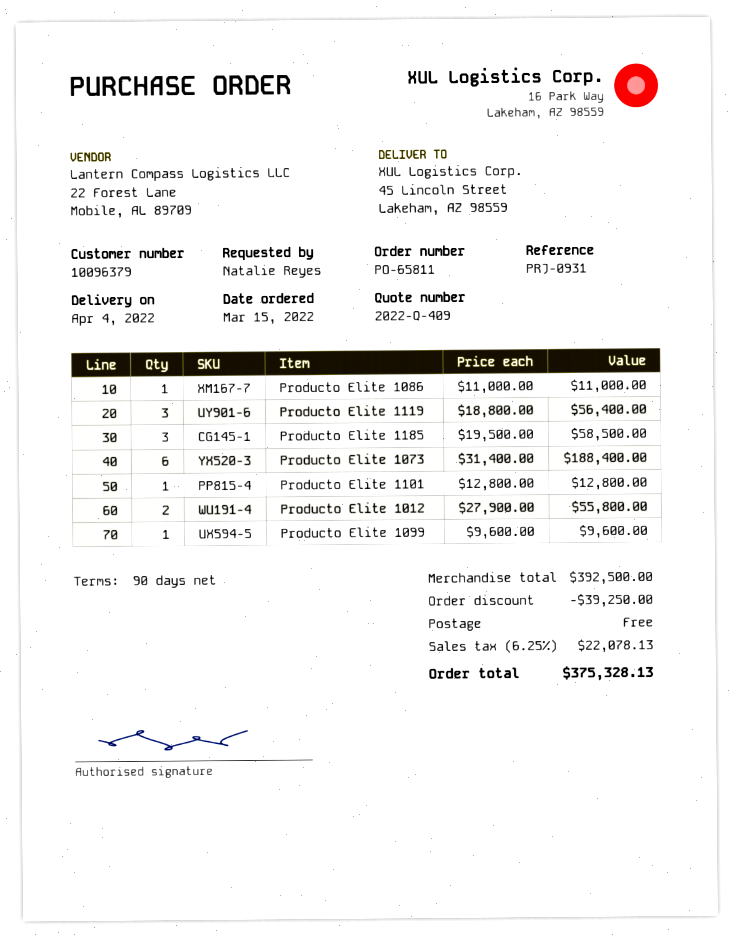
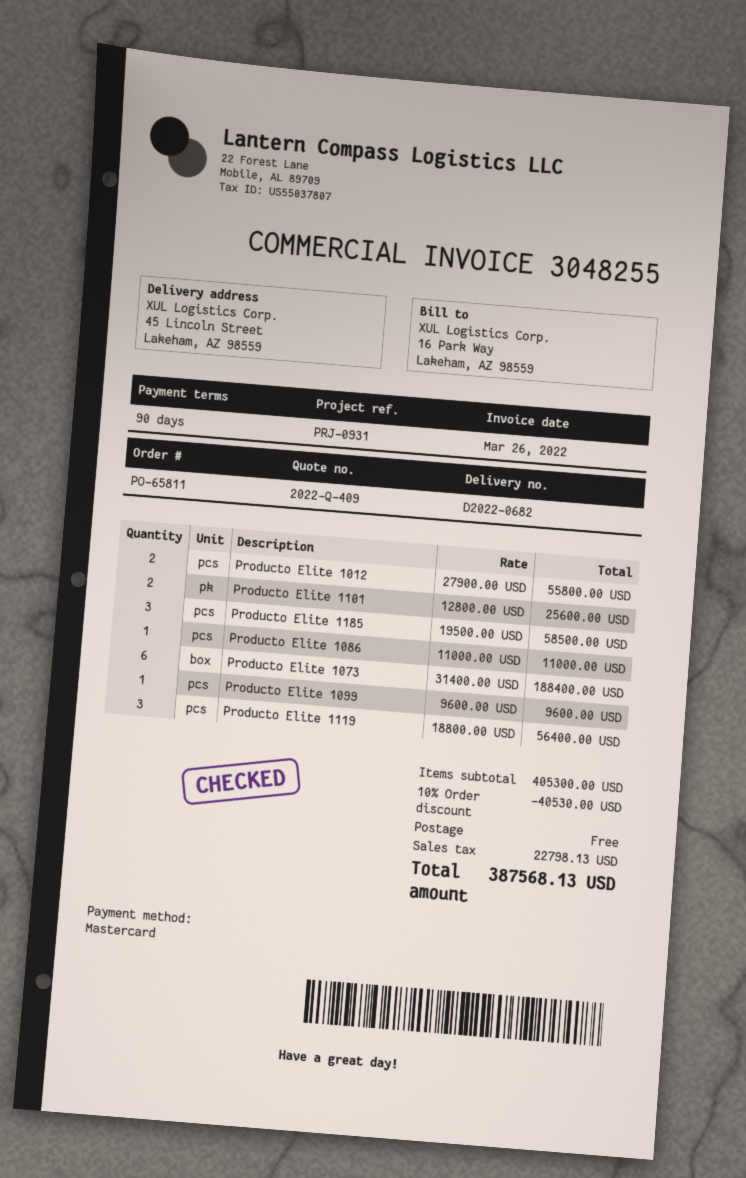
Producto Elite 1101: 1 x 12800.00 = 12800.00 -> 2 x 12800.00 = 25600.00
subtotal: 392500.00 -> 405300.00
discount: 39250.00 -> 40530.00
tax: 22078.13 -> 22798.13
total: 375328.13 -> 387568.13

